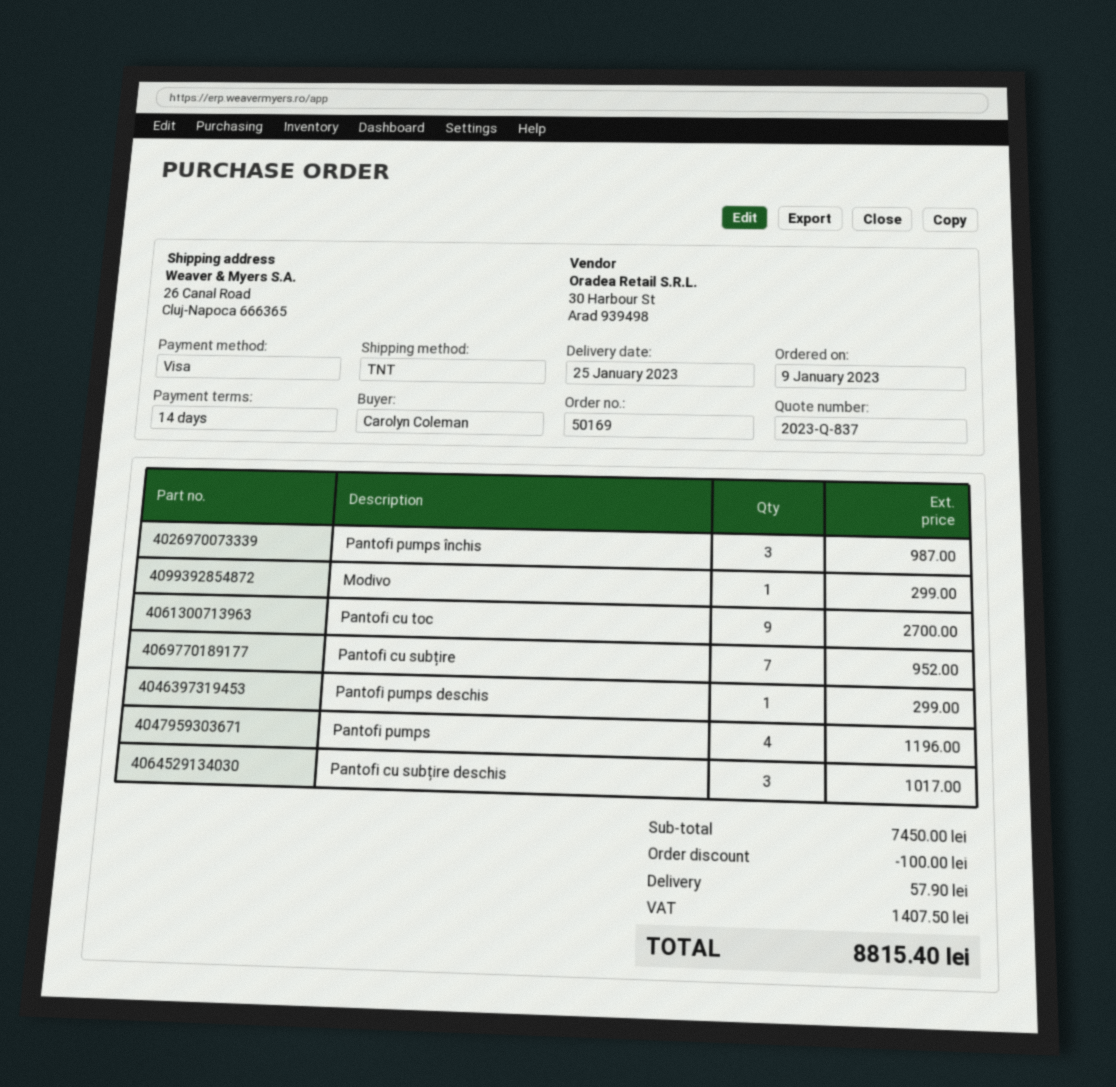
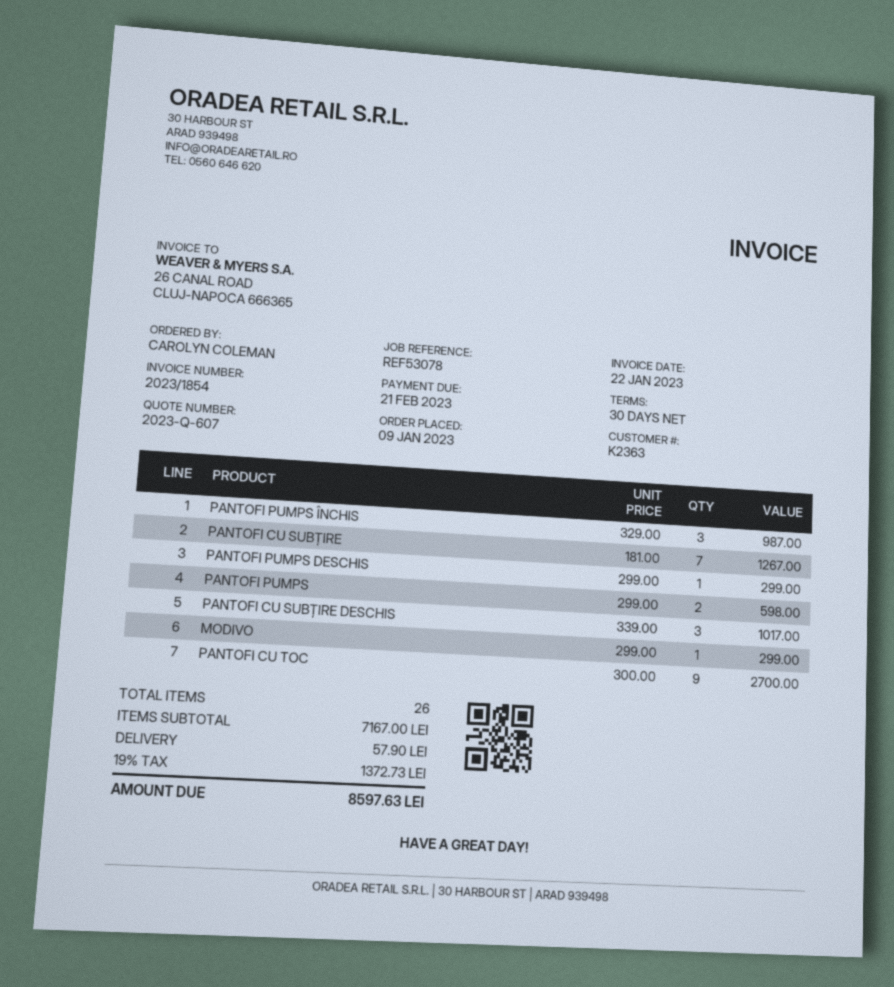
quote number: 2023-Q-837 -> 2023-Q-607
payment terms: 14 days -> 30 days
Pantofi cu subțire: 7 for 952.00 -> 7 for 1267.00
Pantofi pumps: 4 for 1196.00 -> 2 for 598.00
subtotal: 7450.00 -> 7167.00
discount: 100.00 -> none
tax: 1407.50 -> 1372.73
total: 8815.40 -> 8597.63

